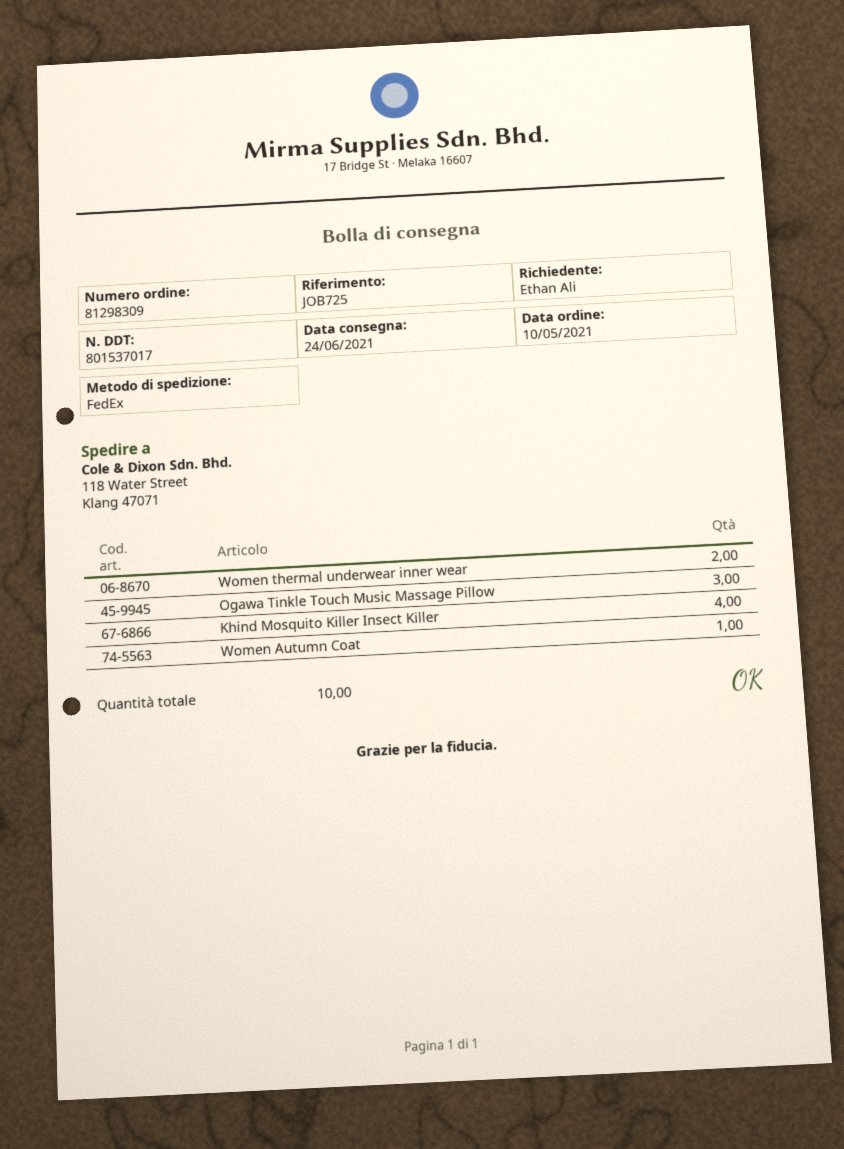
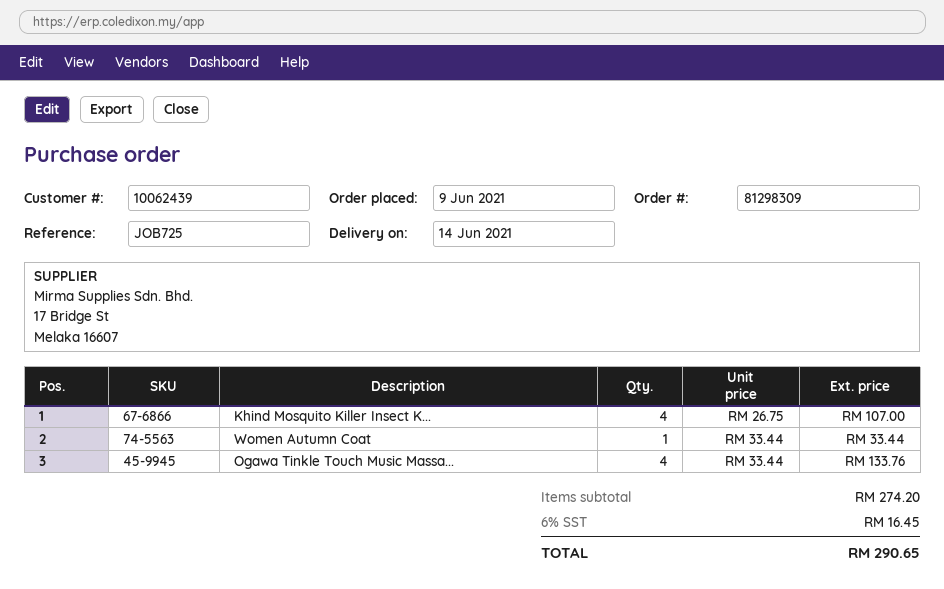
order date: 2021-05-10 -> 2021-06-09
delivery date: 2021-06-24 -> 2021-06-14
Women thermal underwear inner wear: 2 -> none
Ogawa Tinkle Touch Music Massage Pillow: 3 -> 4

